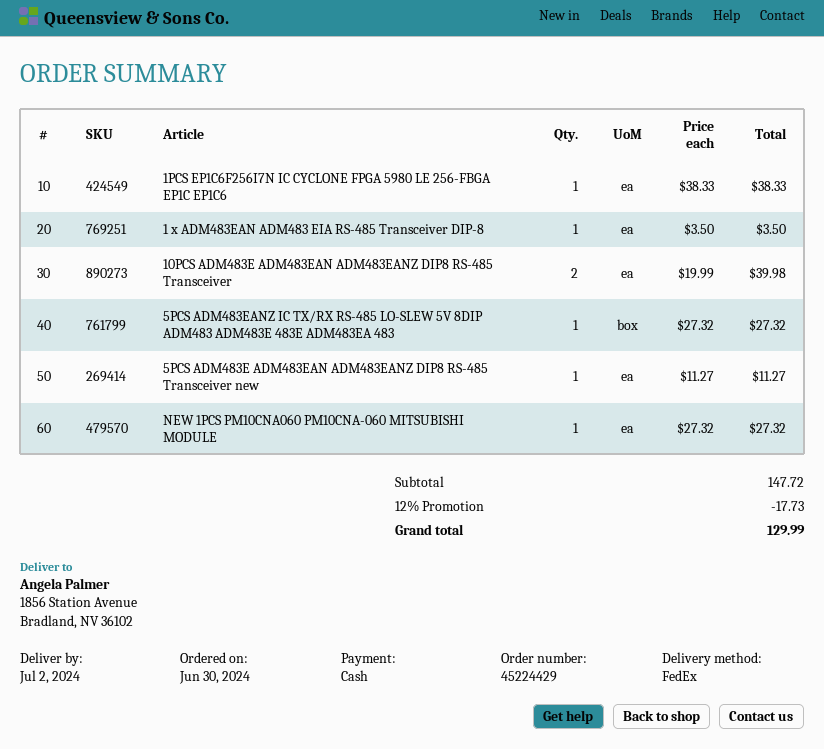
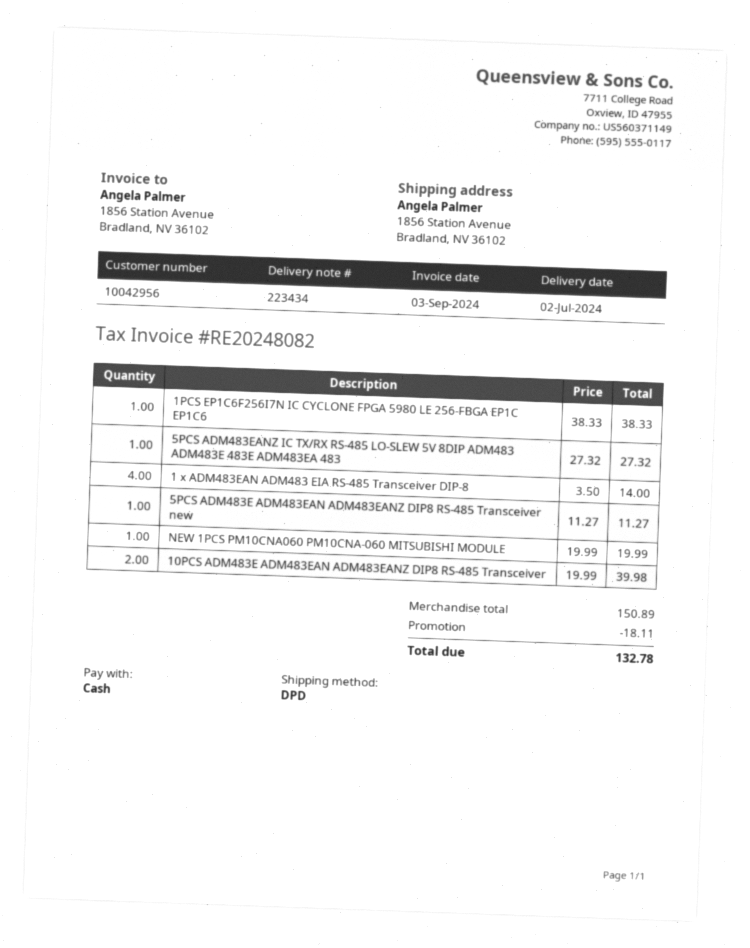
shipping method: FedEx -> DPD
1 x ADM483EAN ADM483 EIA RS-485 Transceiver DIP-8: 1 x 3.50 = 3.50 -> 4 x 3.50 = 14.00
NEW 1PCS PM10CNA060 PM10CNA-060 MITSUBISHI MODULE: 1 x 27.32 = 27.32 -> 1 x 19.99 = 19.99
subtotal: 147.72 -> 150.89
discount: 17.73 -> 18.11
total: 129.99 -> 132.78

